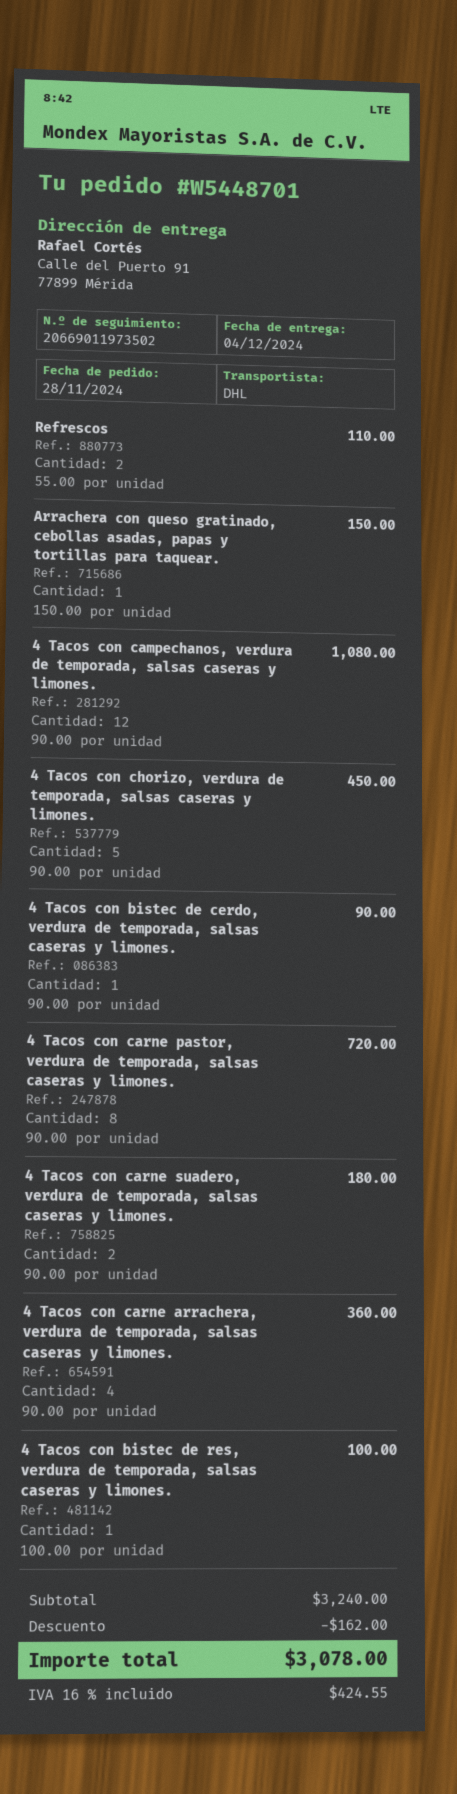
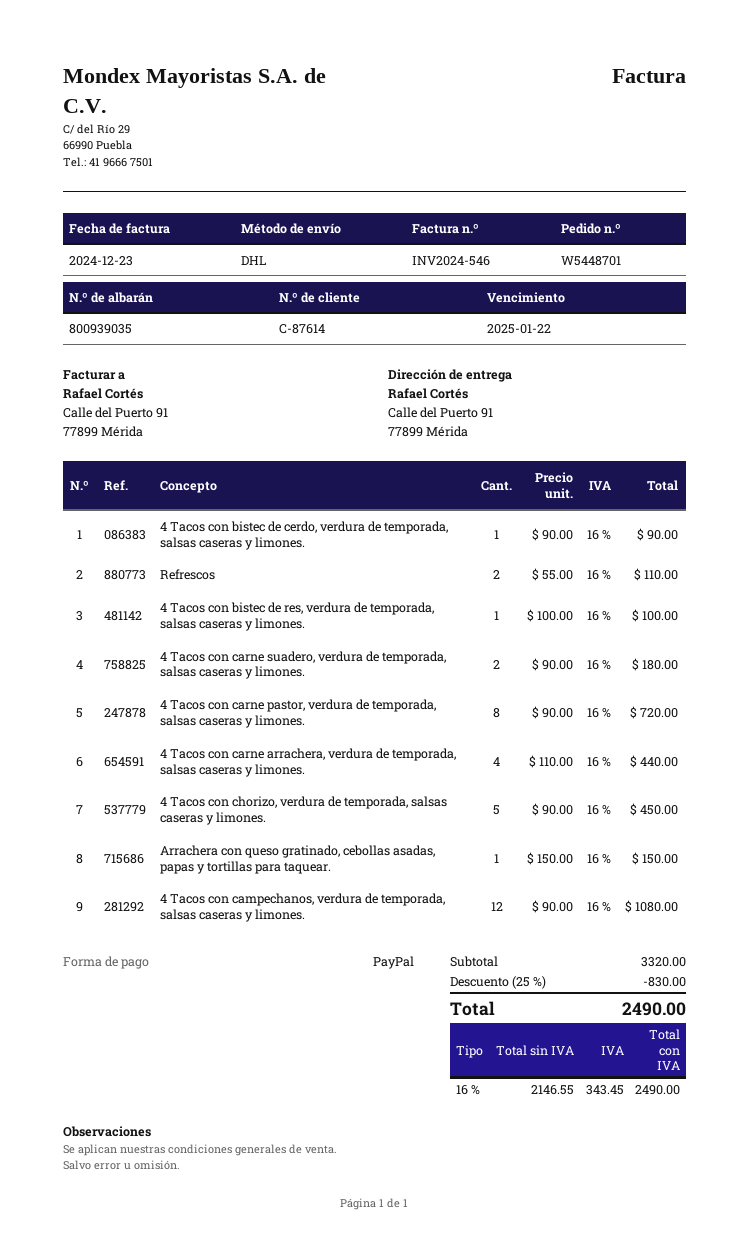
4 Tacos con carne arrachera, verdura de temporada, salsas caseras y limones.: 4 x 90.00 = 360.00 -> 4 x 110.00 = 440.00
subtotal: 3240.00 -> 3320.00
discount: 162.00 -> 830.00
tax: 16% = 424.55 -> 16% = 343.45
total: 3078.00 -> 2490.00

